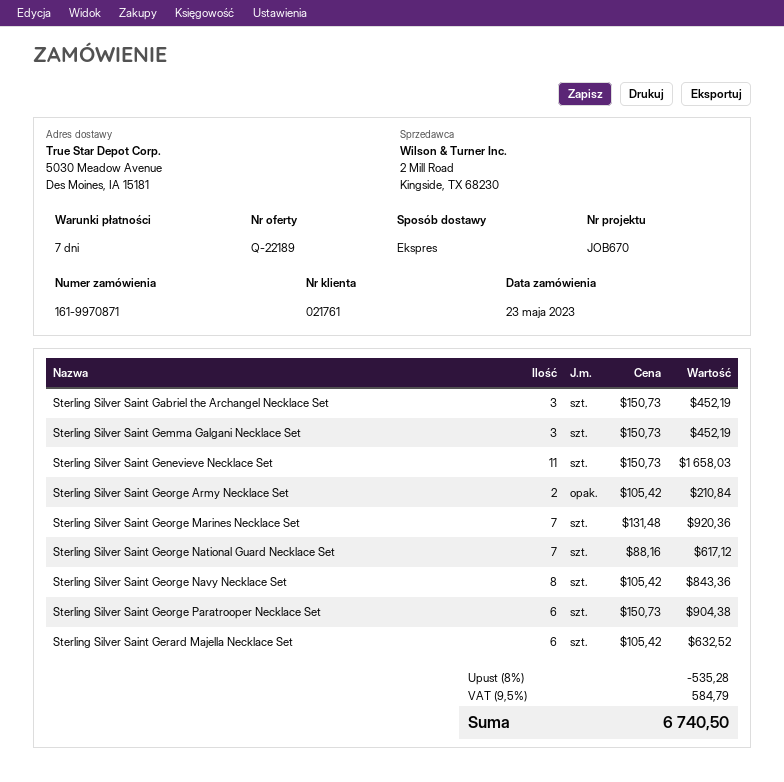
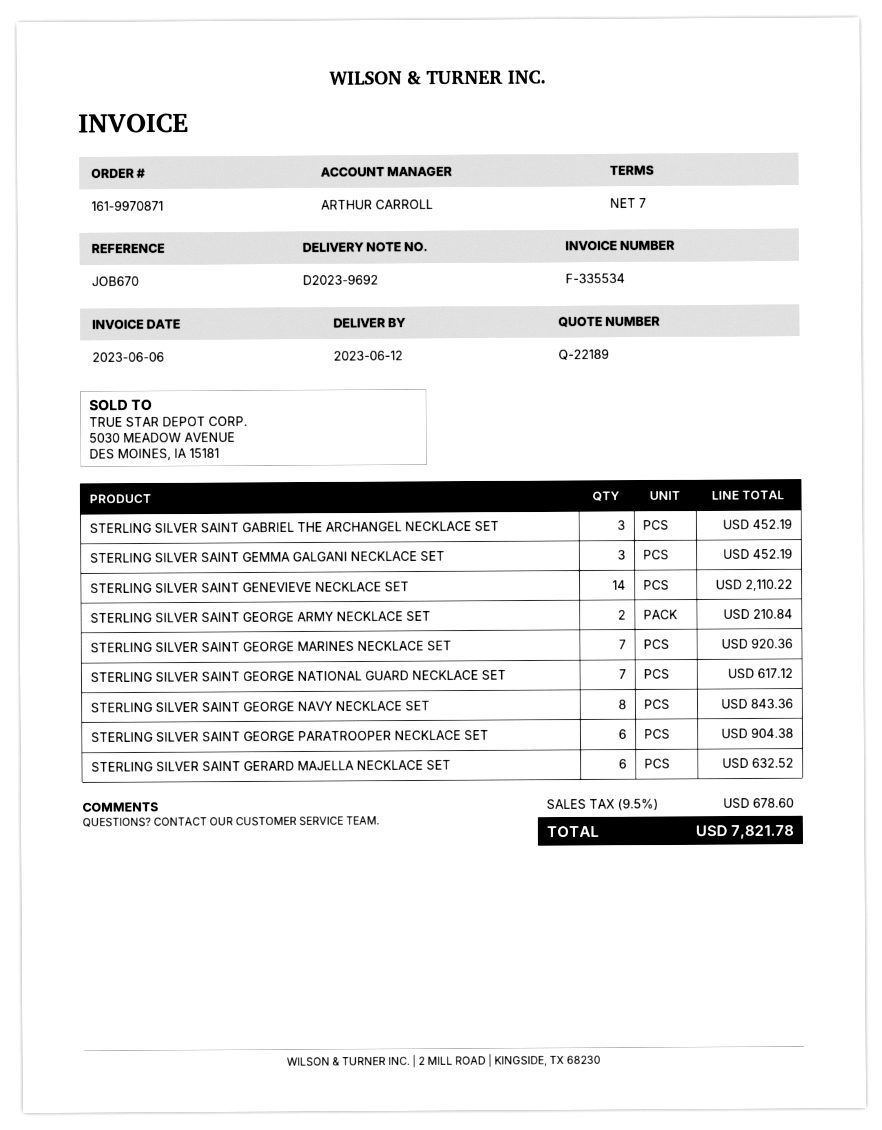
Sterling Silver Saint Genevieve Necklace Set: 11 for 1658.03 -> 14 for 2110.22
discount: 8% = 535.28 -> none
tax: 9.5% = 584.79 -> 9.5% = 678.60
total: 6740.50 -> 7821.78

